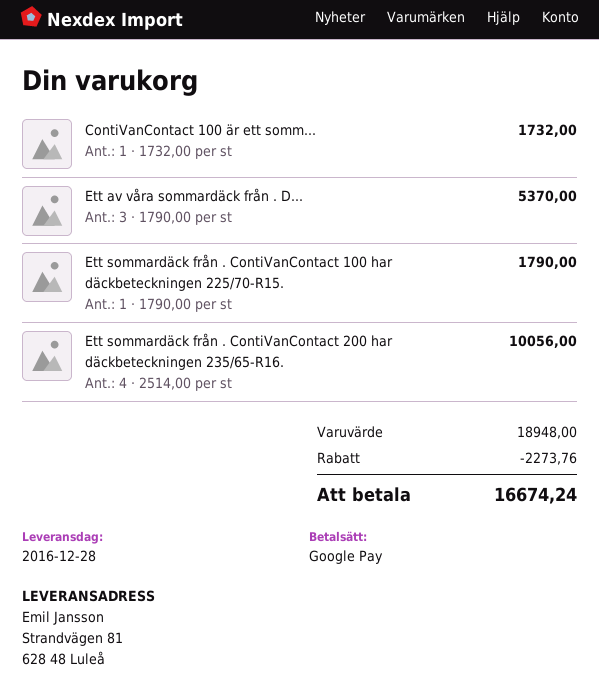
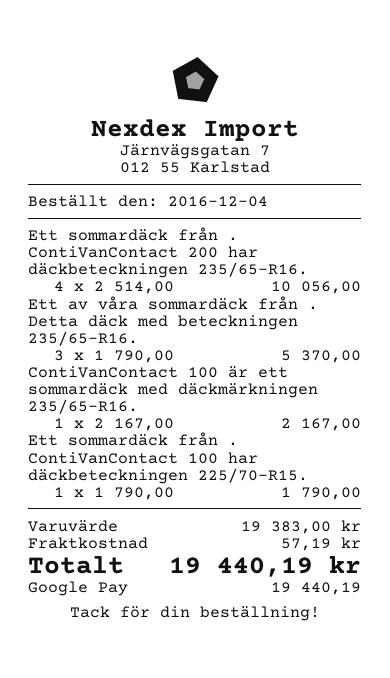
ContiVanContact 100 är ett somm...: 1 x 1732.00 = 1732.00 -> 1 x 2167.00 = 2167.00
subtotal: 18948.00 -> 19383.00
discount: 2273.76 -> none
shipping: none -> 57.19
total: 16674.24 -> 19440.19

